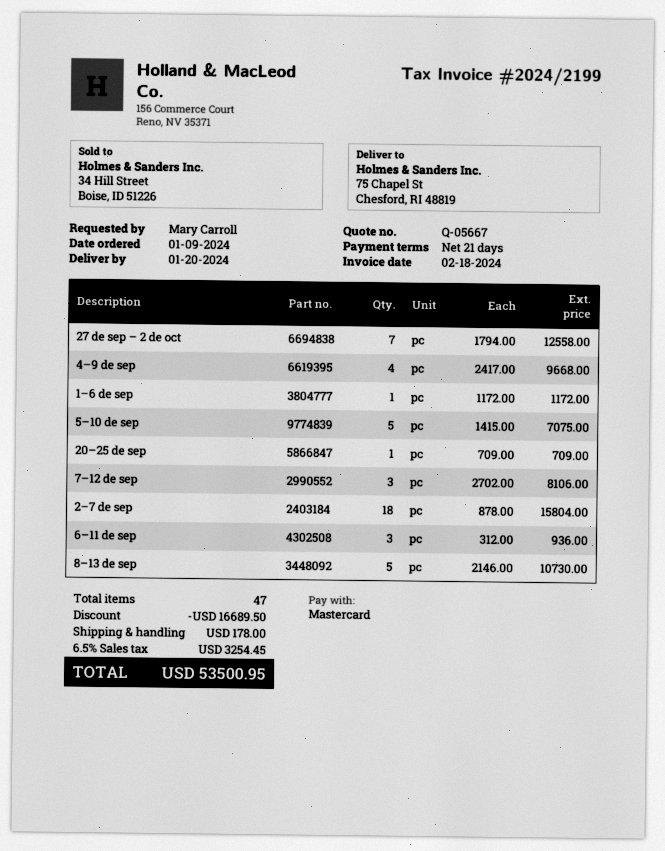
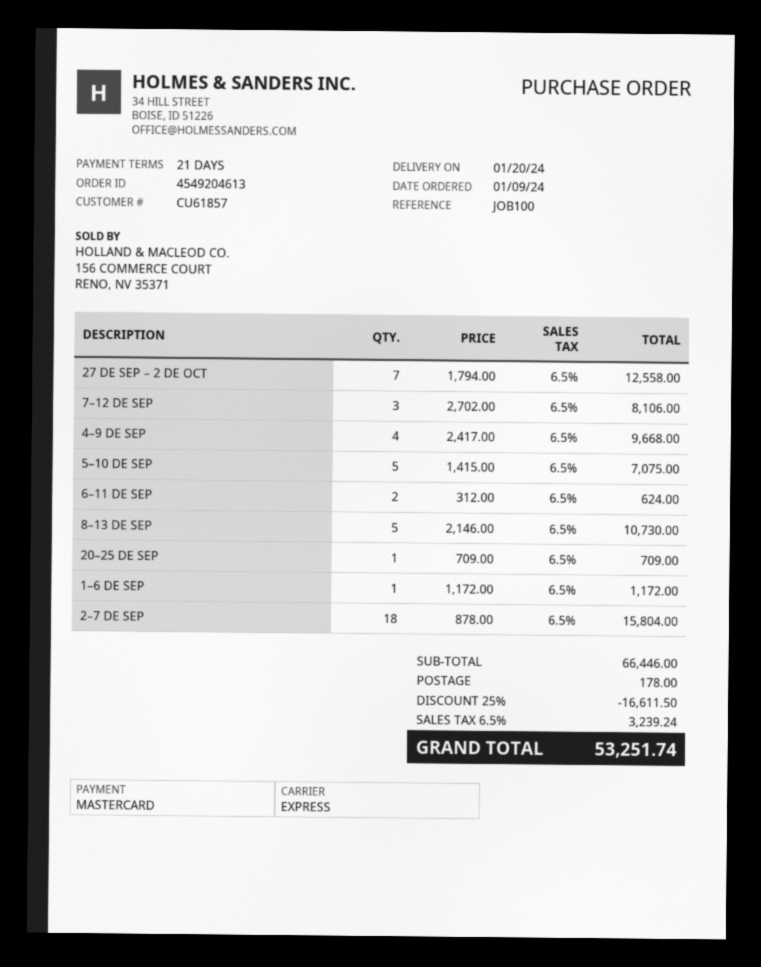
6–11 de sep: 3 x 312.00 = 936.00 -> 2 x 312.00 = 624.00
discount: 16689.50 -> 16611.50
tax: 6.5% = 3254.45 -> 6.5% = 3239.24
total: 53500.95 -> 53251.74

